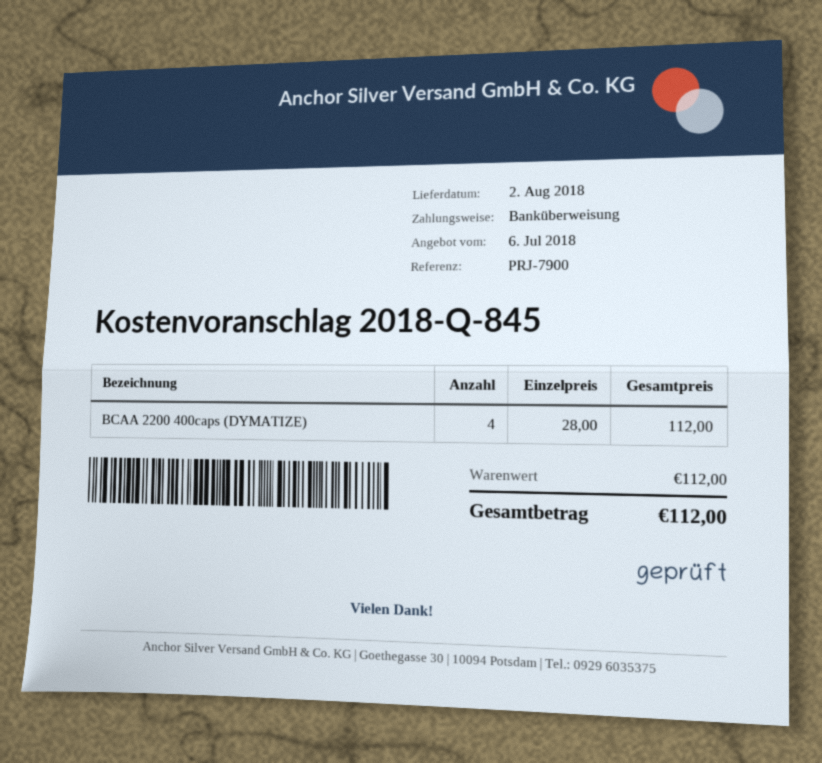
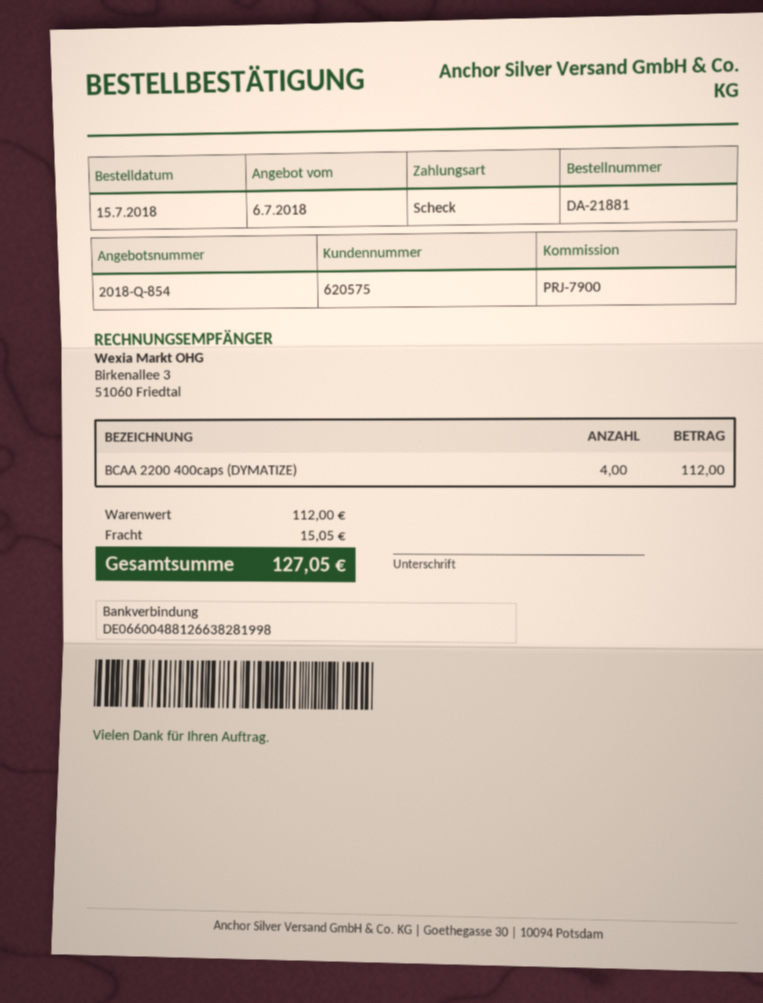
quote number: 2018-Q-845 -> 2018-Q-854
payment method: bank transfer -> cheque
shipping: none -> 15.05
total: 112.00 -> 127.05

